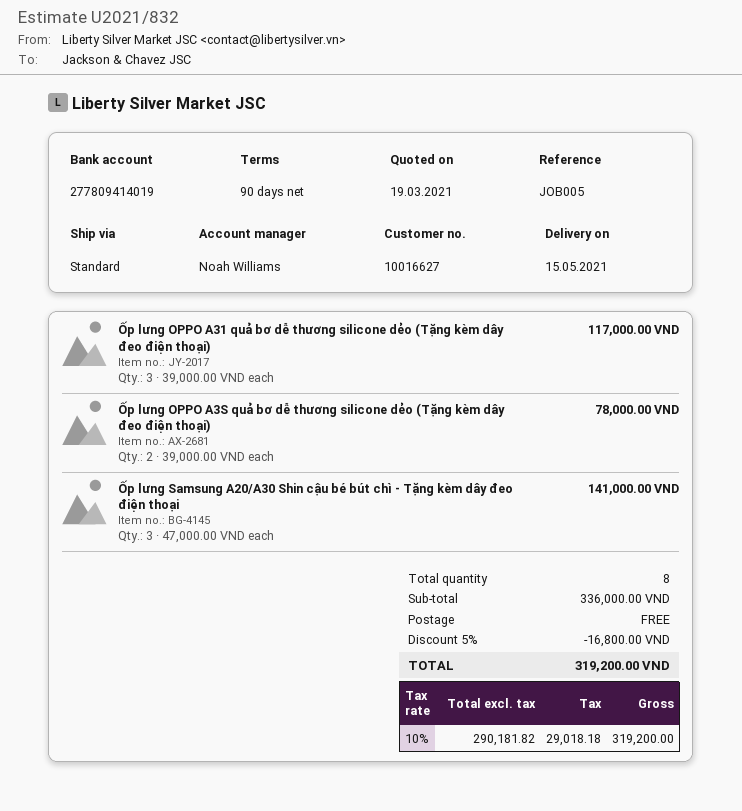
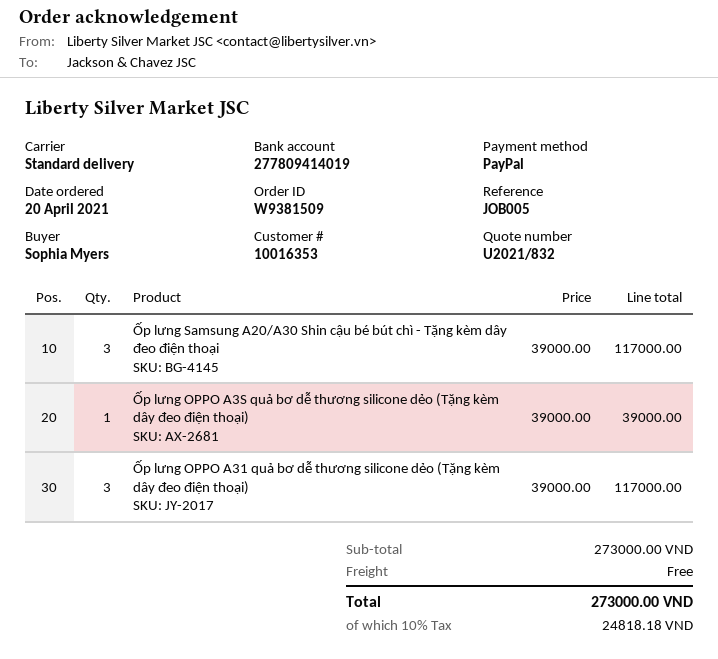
customer number: 10016627 -> 10016353
Ốp lưng OPPO A3S quả bơ dễ thương silicone dẻo (Tặng kèm dây đeo điện thoại): 2 x 39000.00 = 78000.00 -> 1 x 39000.00 = 39000.00
Ốp lưng Samsung A20/A30 Shin cậu bé bút chì - Tặng kèm dây đeo điện thoại: 3 x 47000.00 = 141000.00 -> 3 x 39000.00 = 117000.00
subtotal: 336000.00 -> 273000.00
discount: 5% = 16800.00 -> none
tax: 10% = 29018.18 -> 10% = 24818.18
total: 319200.00 -> 273000.00

